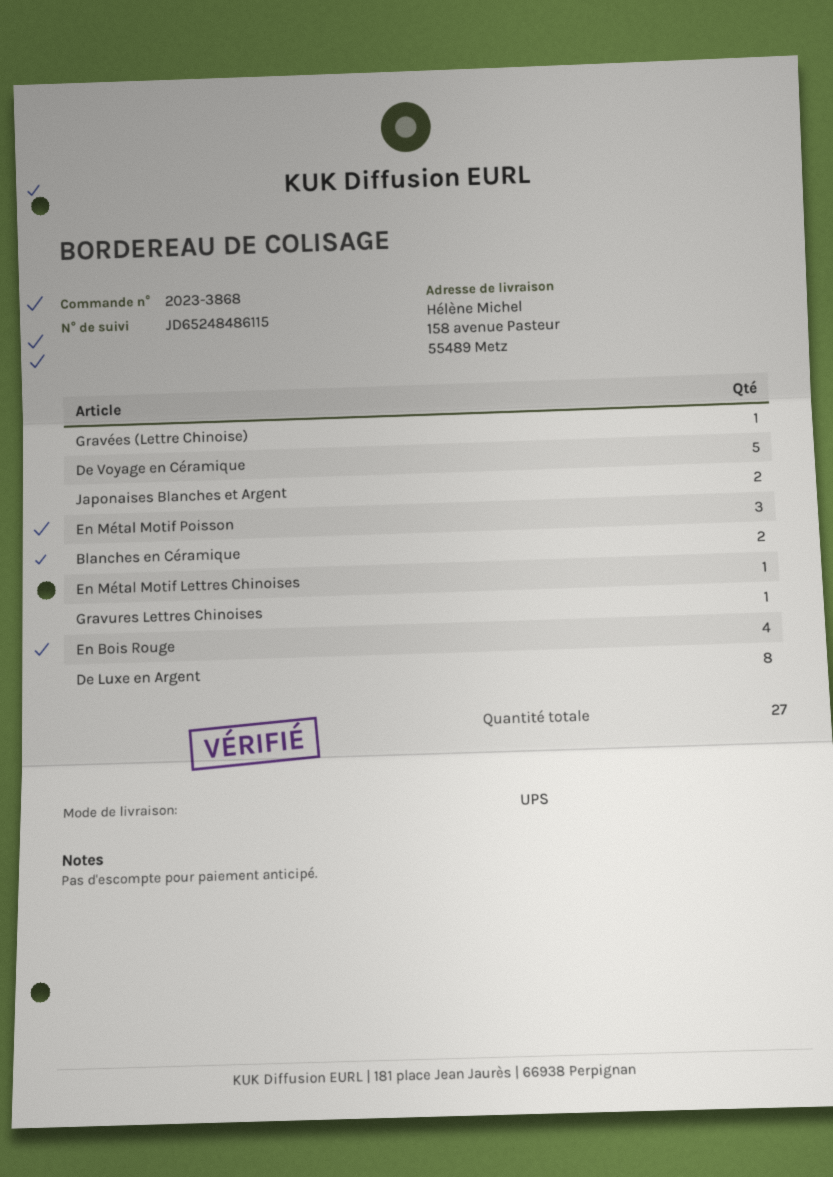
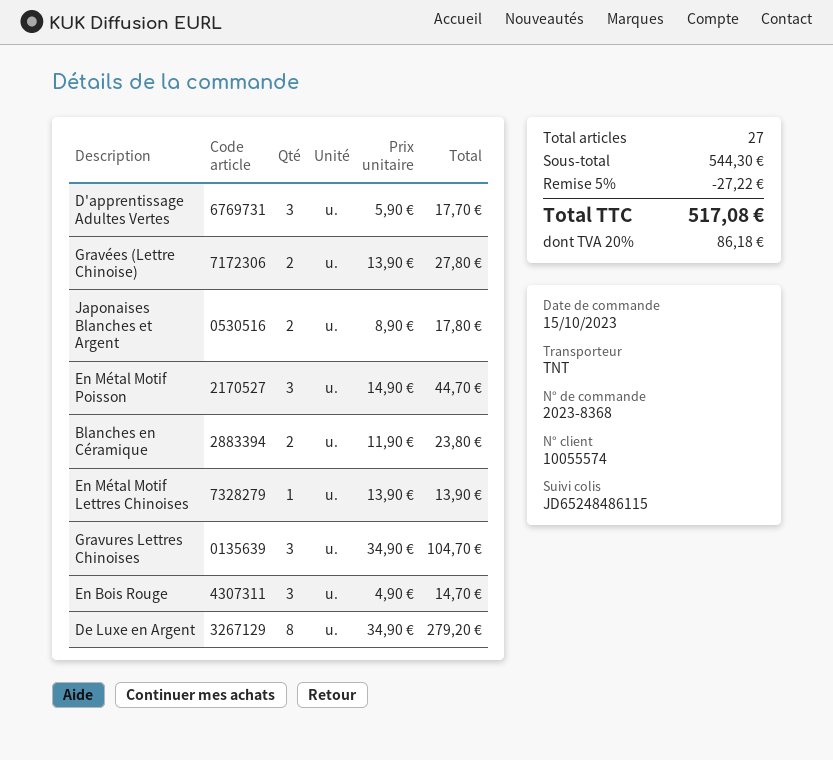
order number: 2023-3868 -> 2023-8368
shipping method: UPS -> TNT
Gravées (Lettre Chinoise): 1 -> 2
De Voyage en Céramique: 5 -> none
Gravures Lettres Chinoises: 1 -> 3
En Bois Rouge: 4 -> 3
D'apprentissage Adultes Vertes: none -> 3

